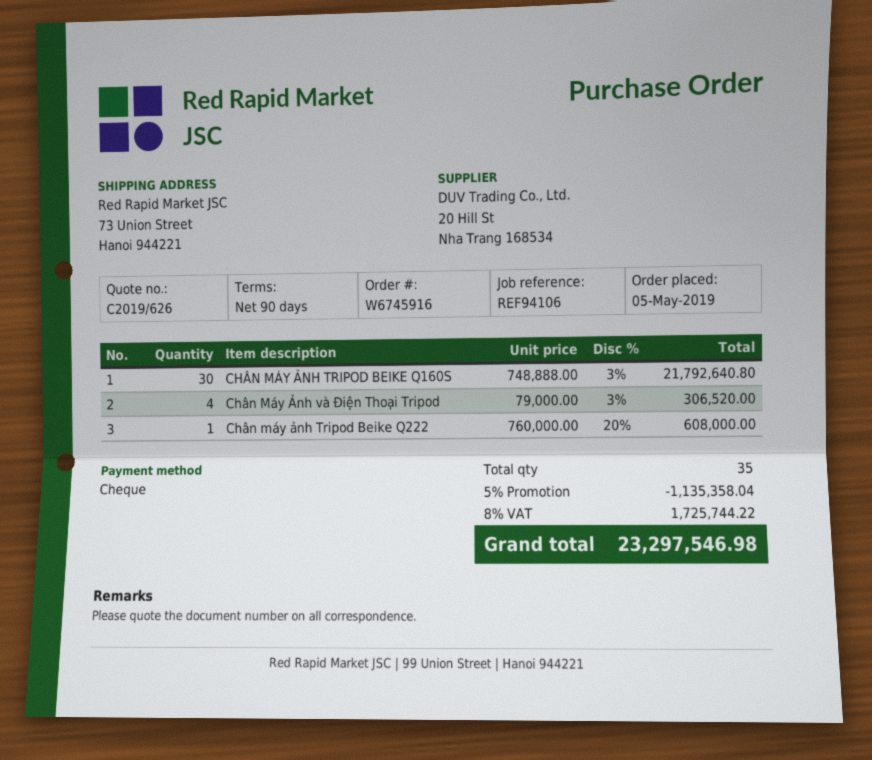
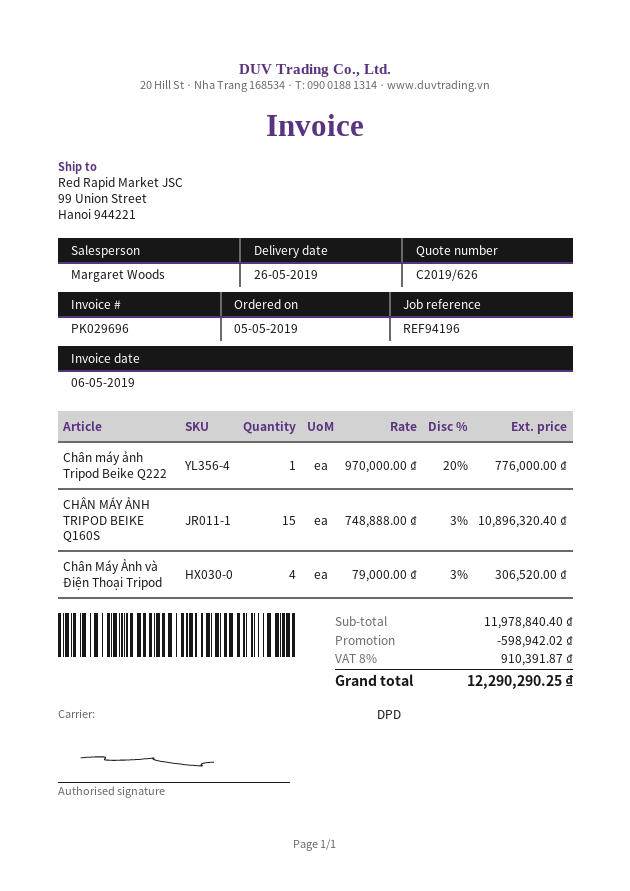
reference: REF94106 -> REF94196
ship to: 73 Union Street, Hanoi 944221 -> 99 Union Street, Hanoi 944221
CHÂN MÁY ẢNH TRIPOD BEIKE Q160S: 30 x 748888.00 - 3% = 21792640.80 -> 15 x 748888.00 - 3% = 10896320.40
Chân máy ảnh Tripod Beike Q222: 1 x 760000.00 - 20% = 608000.00 -> 1 x 970000.00 - 20% = 776000.00
discount: 1135358.04 -> 598942.02
tax: 8% = 1725744.22 -> 8% = 910391.87
total: 23297546.98 -> 12290290.25

